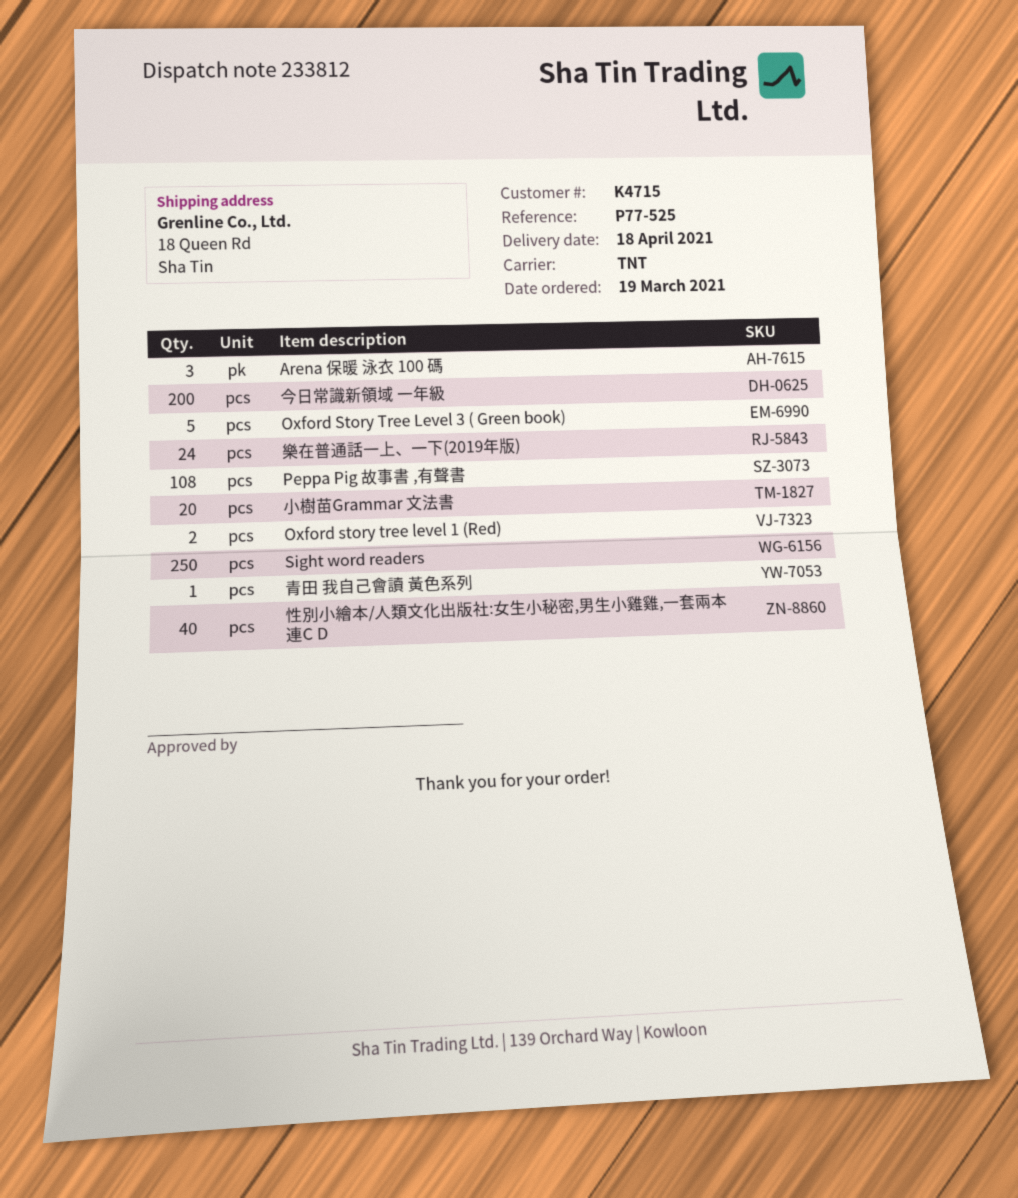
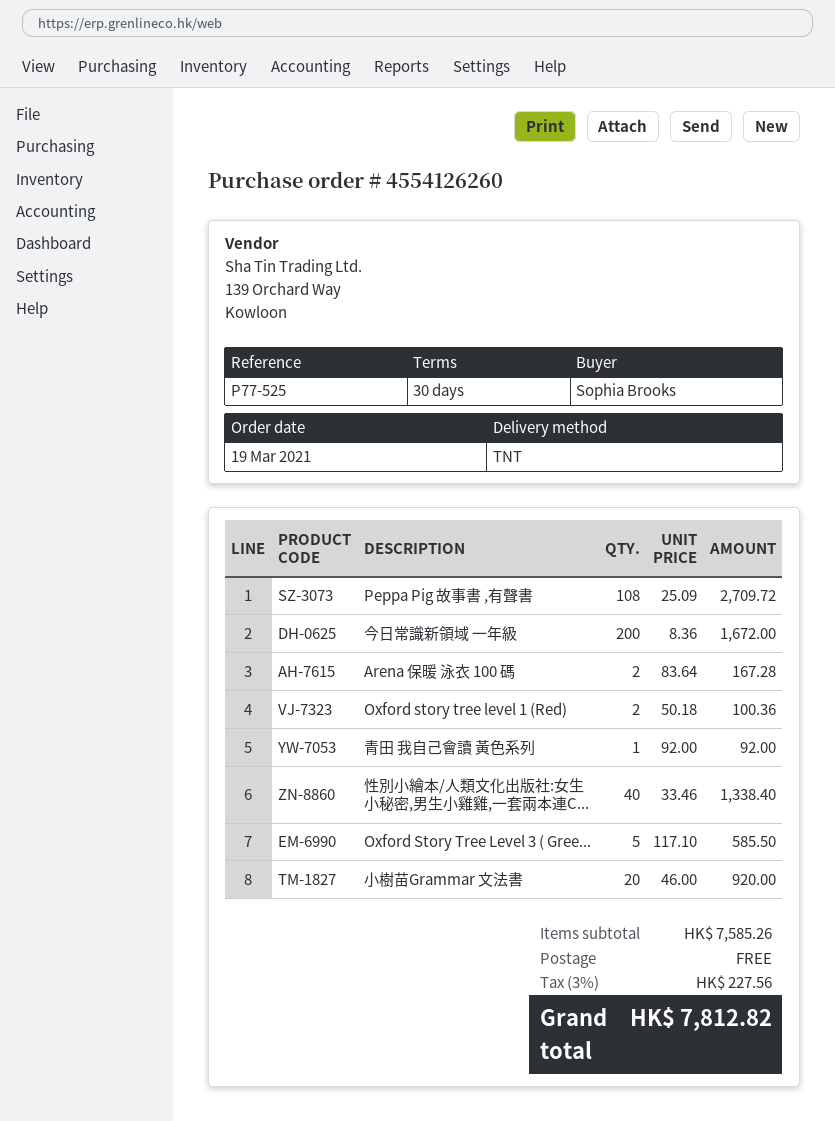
Arena 保暖 泳衣 100 碼: 3 -> 2
樂在普通話一上、一下(2019年版): 24 -> none
Sight word readers: 250 -> none

